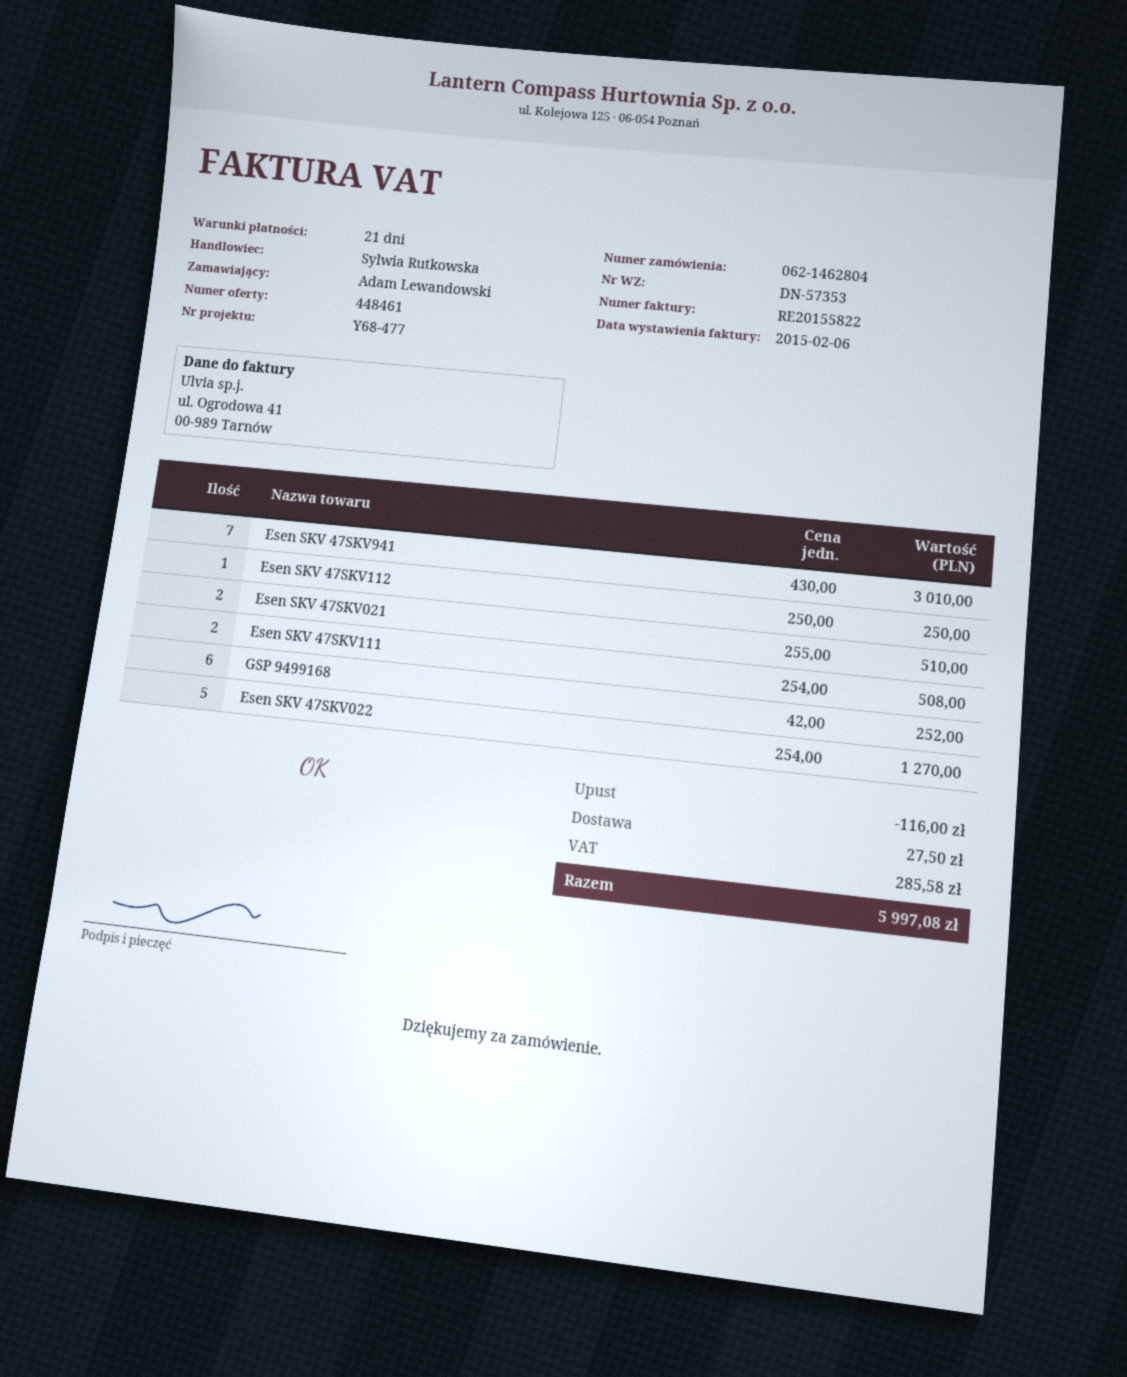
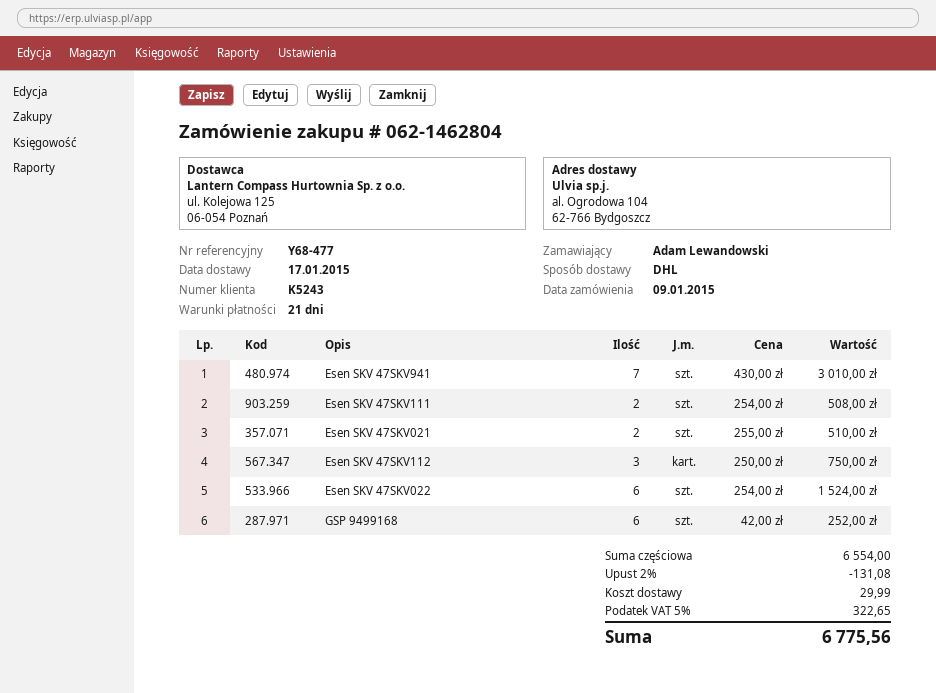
Esen SKV 47SKV112: 1 x 250.00 = 250.00 -> 3 x 250.00 = 750.00
Esen SKV 47SKV022: 5 x 254.00 = 1270.00 -> 6 x 254.00 = 1524.00
discount: 116.00 -> 131.08
shipping: 27.50 -> 29.99
tax: 285.58 -> 322.65
total: 5997.08 -> 6775.56

